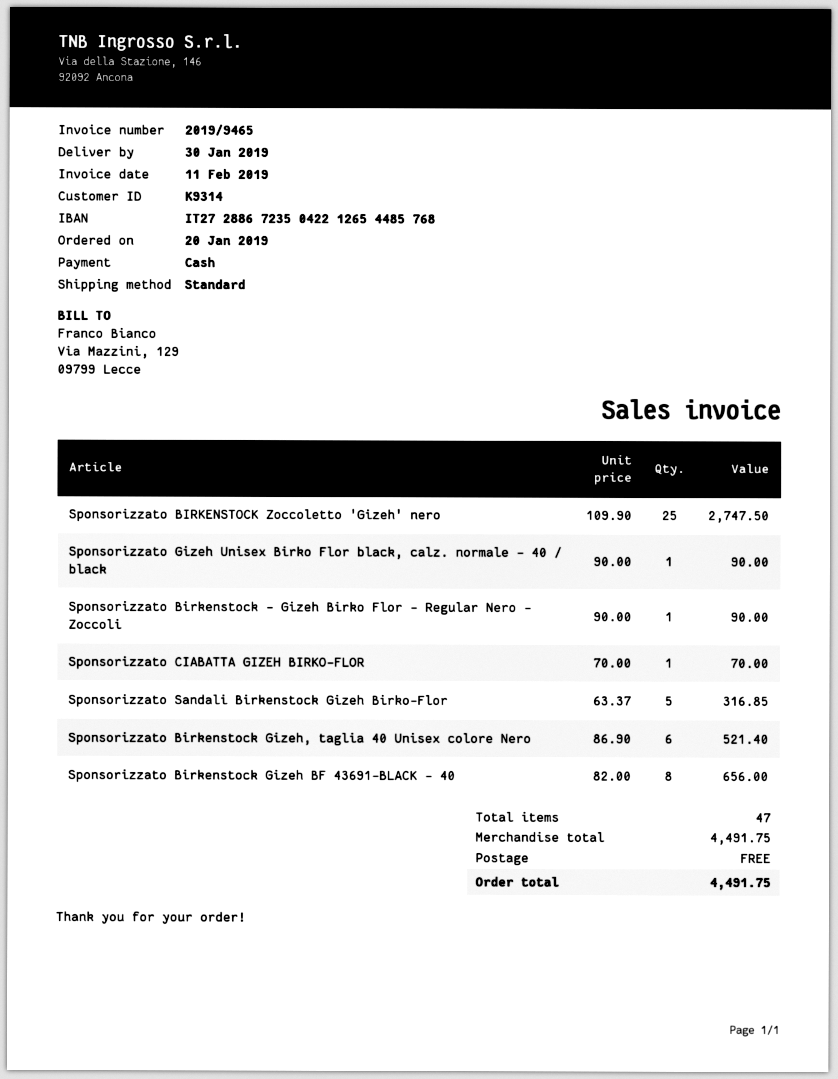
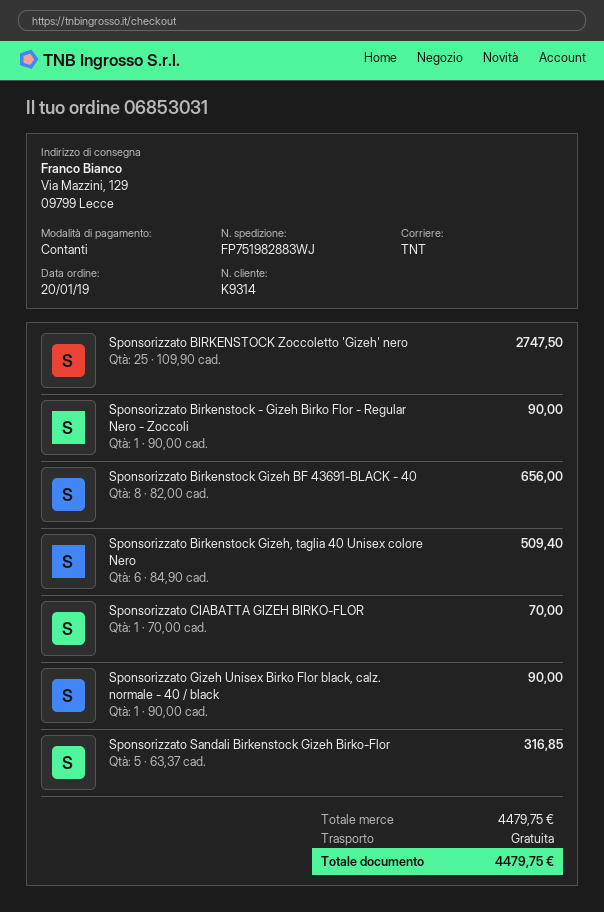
shipping method: standard -> TNT
Sponsorizzato Birkenstock Gizeh, taglia 40 Unisex colore Nero: 6 x 86.90 = 521.40 -> 6 x 84.90 = 509.40
subtotal: 4491.75 -> 4479.75
total: 4491.75 -> 4479.75

